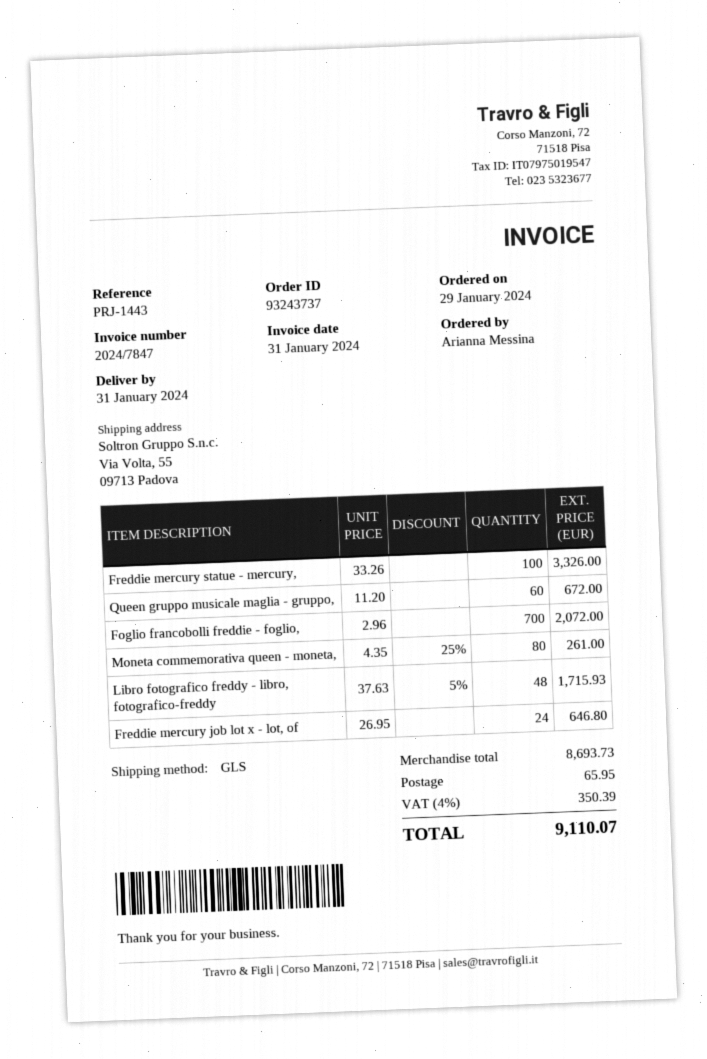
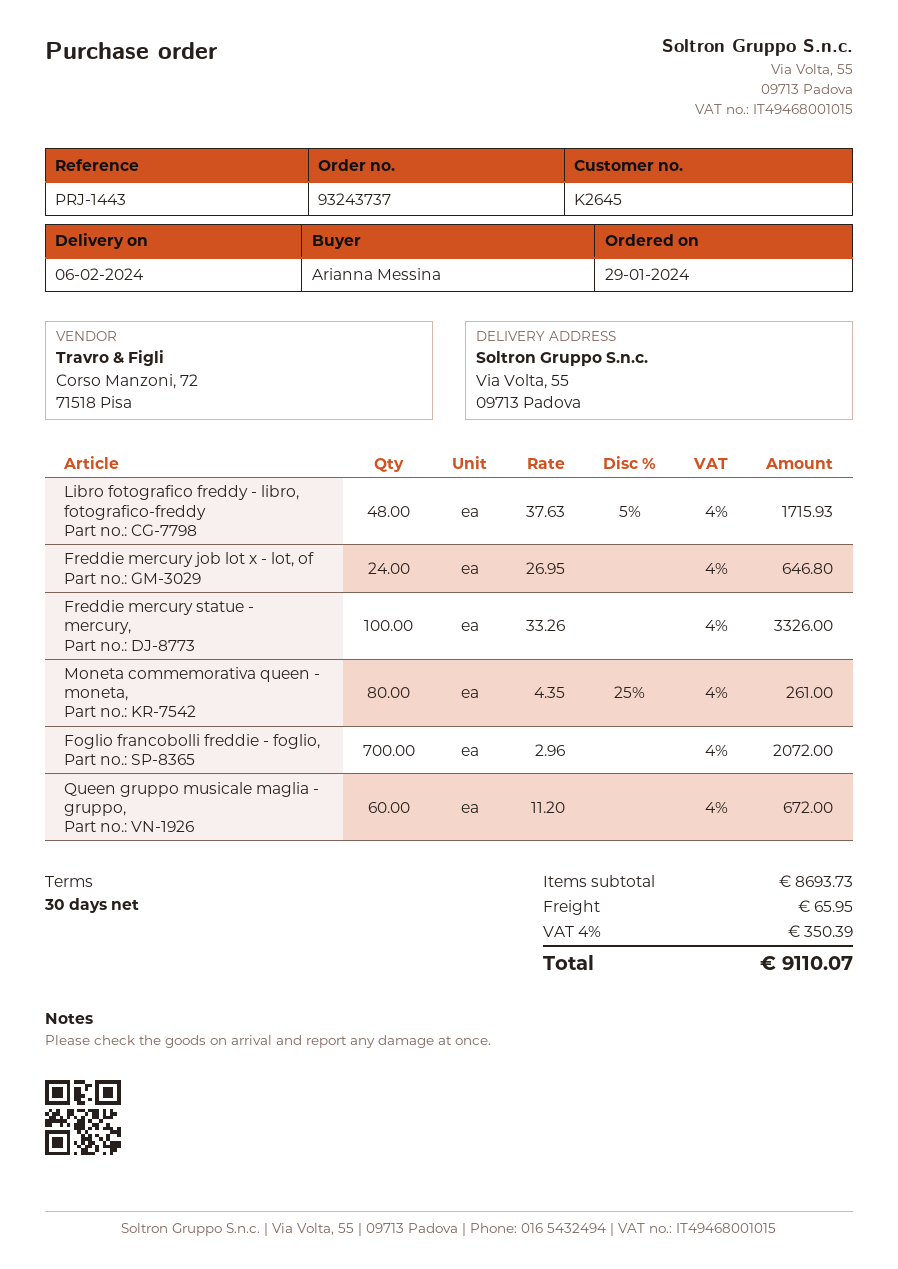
delivery date: 2024-01-31 -> 2024-02-06

